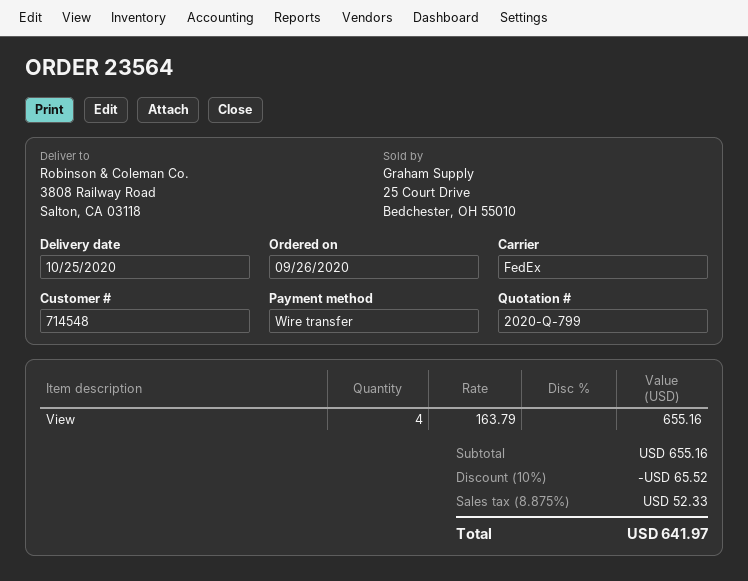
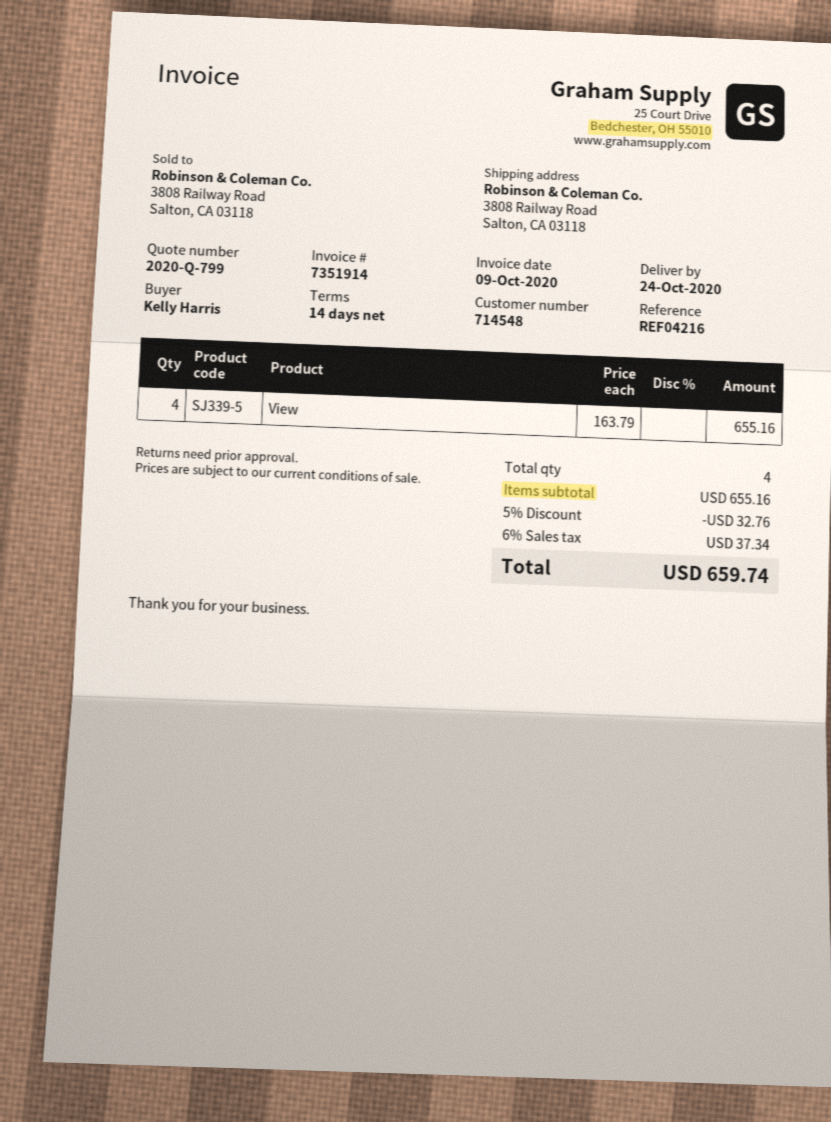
delivery date: 2020-10-25 -> 2020-10-24
discount: 10% = 65.52 -> 5% = 32.76
tax: 8.875% = 52.33 -> 6% = 37.34
total: 641.97 -> 659.74

